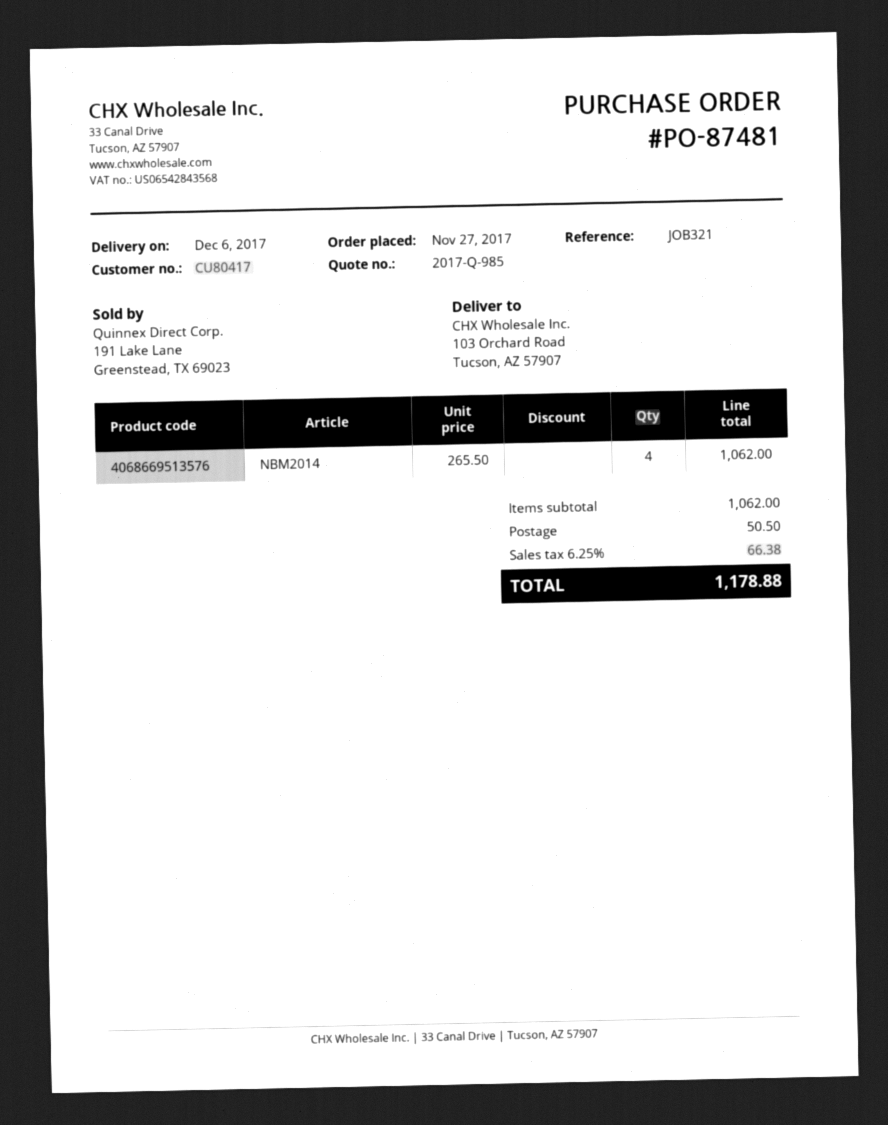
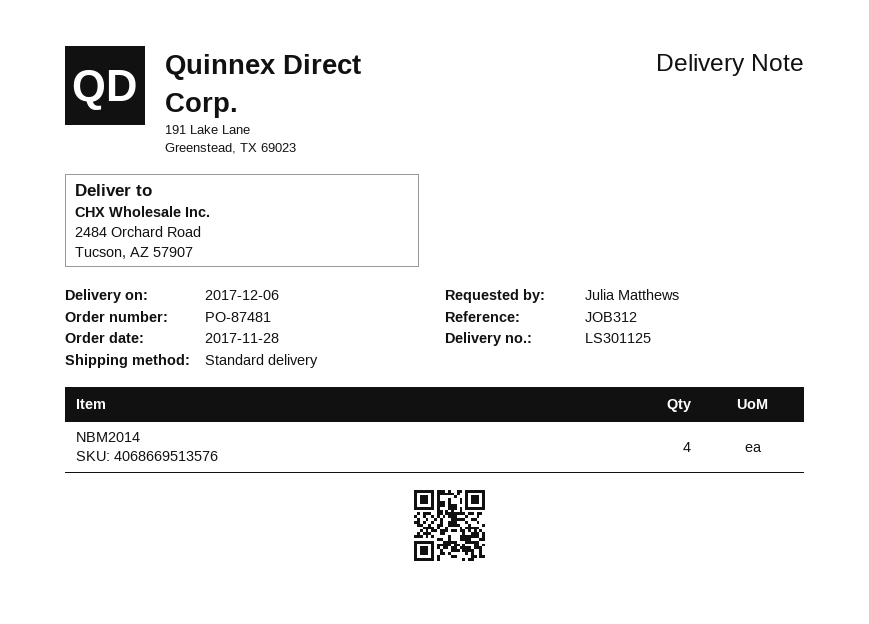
order date: 2017-11-27 -> 2017-11-28
reference: JOB321 -> JOB312
ship to: 103 Orchard Road, Tucson, AZ 57907 -> 2484 Orchard Road, Tucson, AZ 57907

